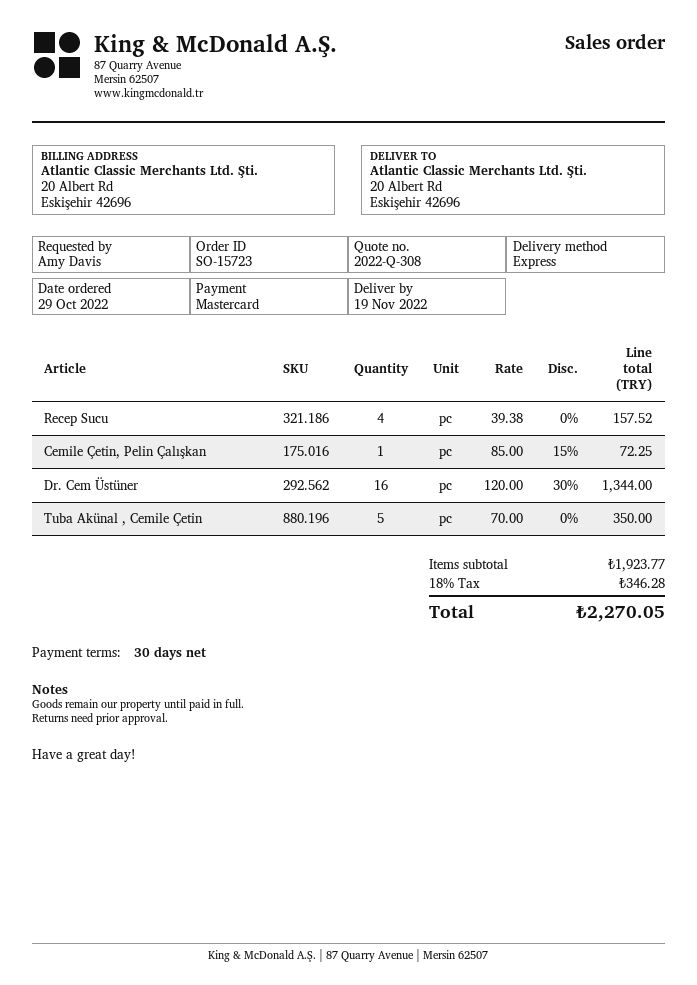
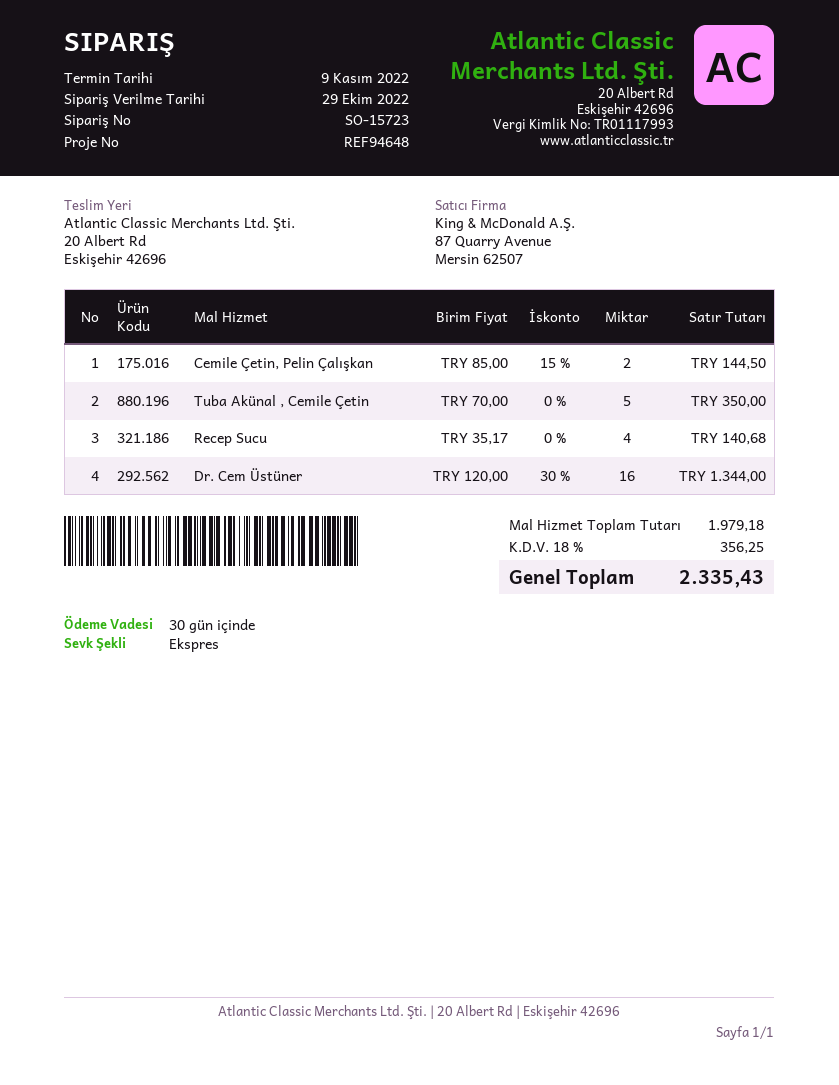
delivery date: 2022-11-19 -> 2022-11-09
Recep Sucu: 4 x 39.38 = 157.52 -> 4 x 35.17 = 140.68
Cemile Çetin, Pelin Çalışkan: 1 x 85.00 - 15% = 72.25 -> 2 x 85.00 - 15% = 144.50
subtotal: 1923.77 -> 1979.18
tax: 18% = 346.28 -> 18% = 356.25
total: 2270.05 -> 2335.43

